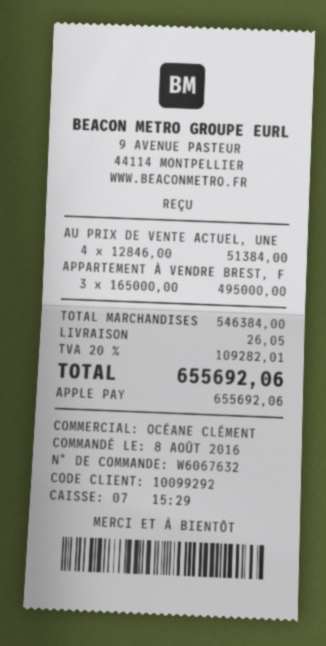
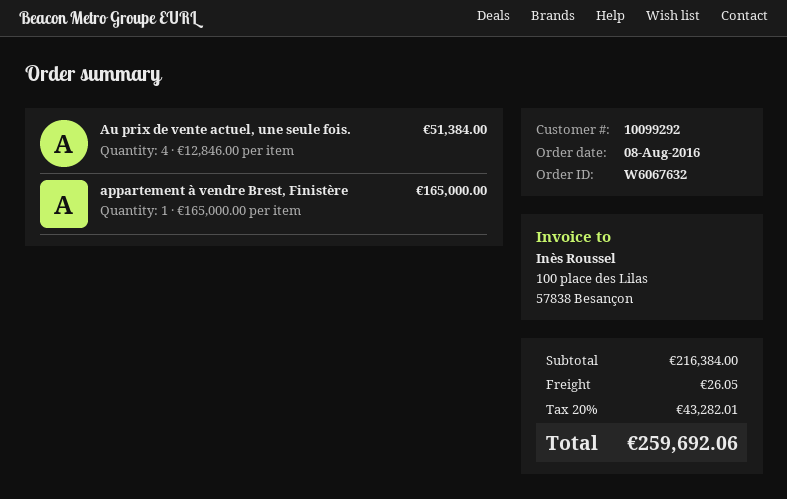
APPARTEMENT À VENDRE BREST, F: 3 x 165000.00 = 495000.00 -> 1 x 165000.00 = 165000.00
subtotal: 546384.00 -> 216384.00
tax: 20% = 109282.01 -> 20% = 43282.01
total: 655692.06 -> 259692.06

